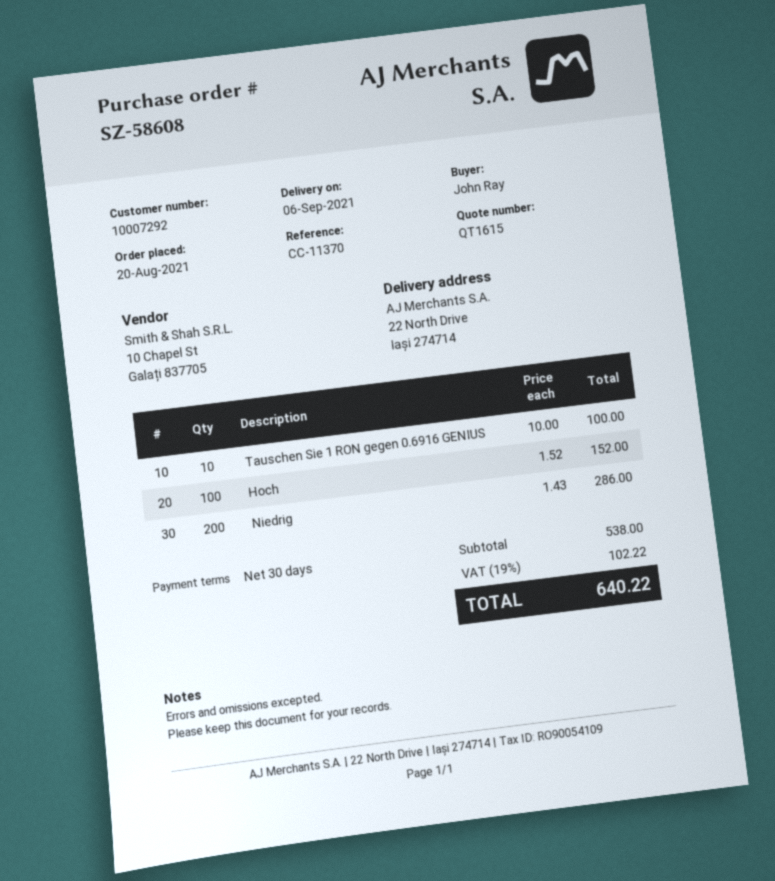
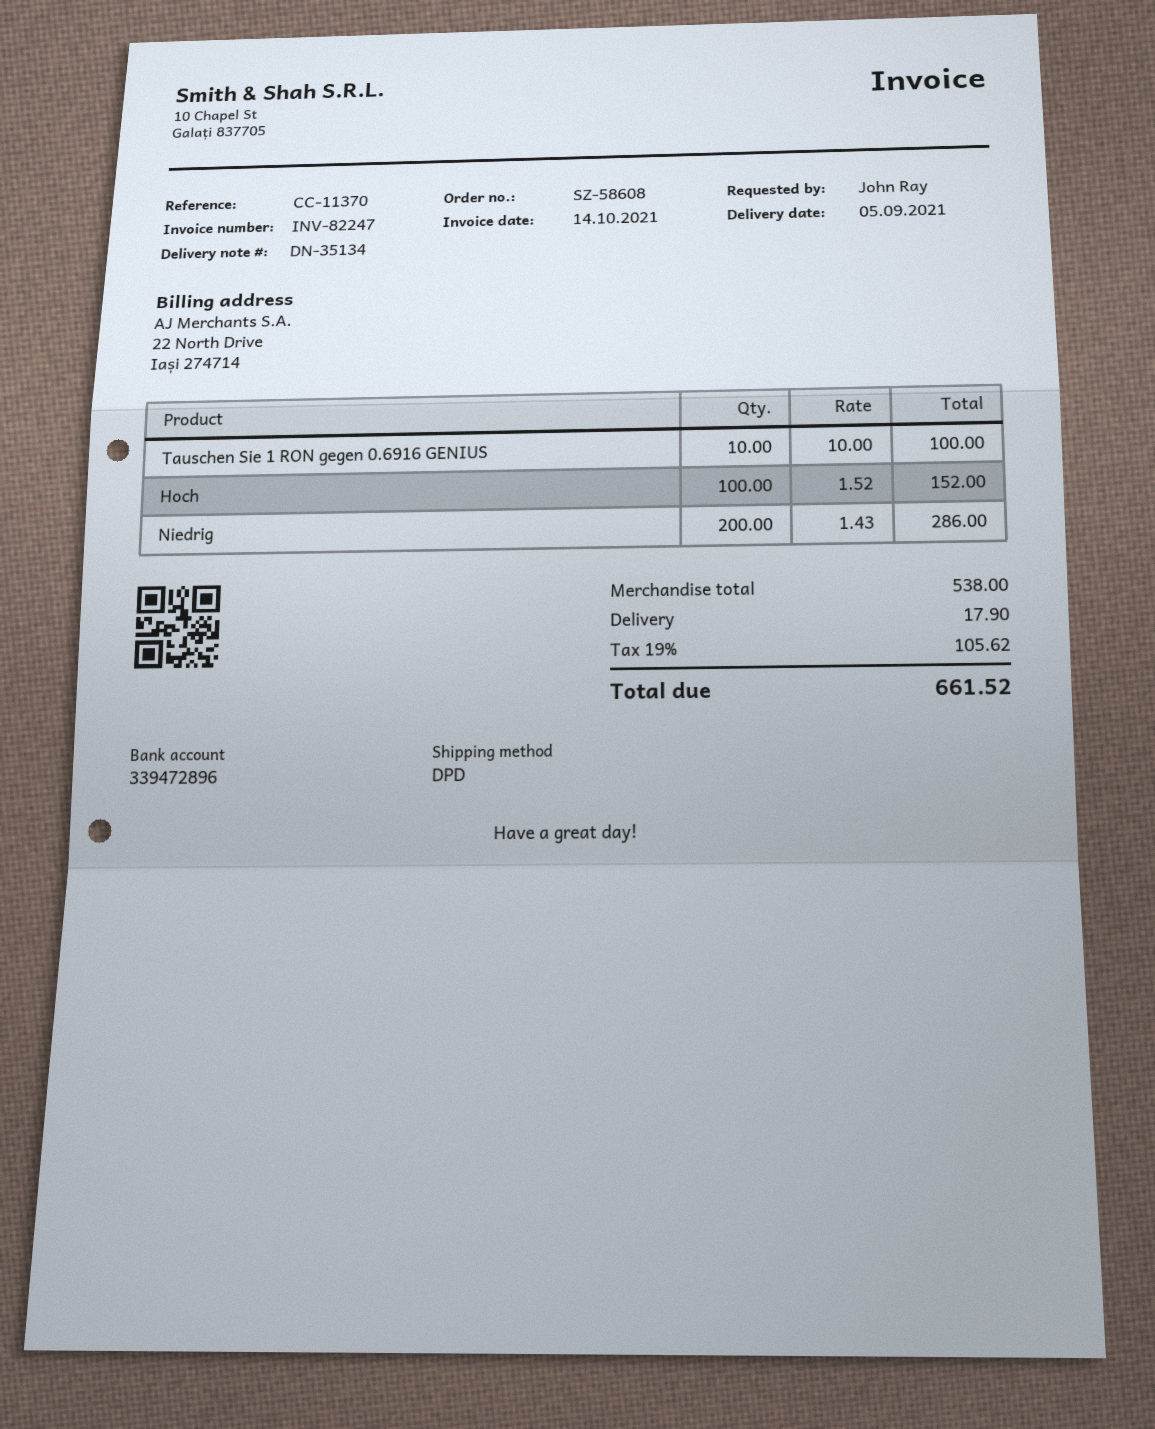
delivery date: 2021-09-06 -> 2021-09-05
shipping: none -> 17.90
tax: 19% = 102.22 -> 19% = 105.62
total: 640.22 -> 661.52

